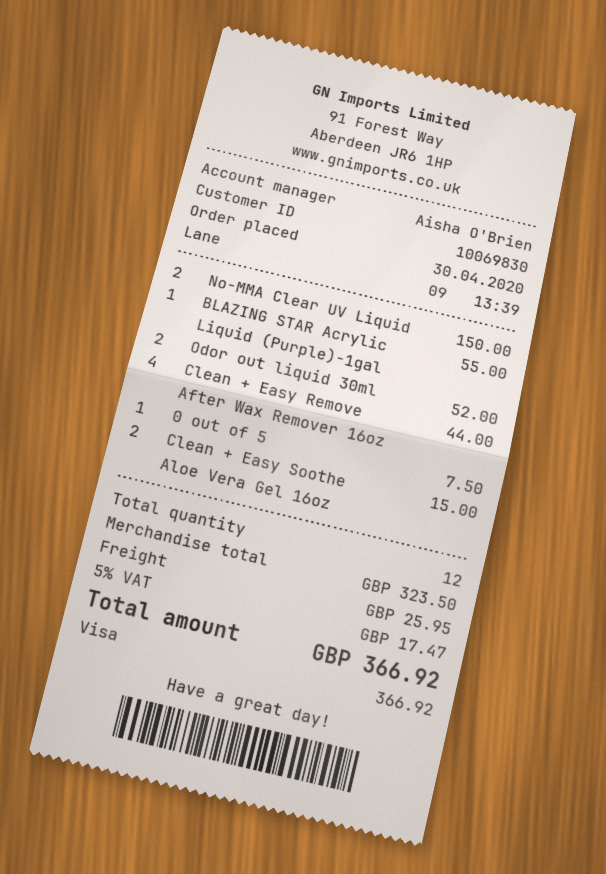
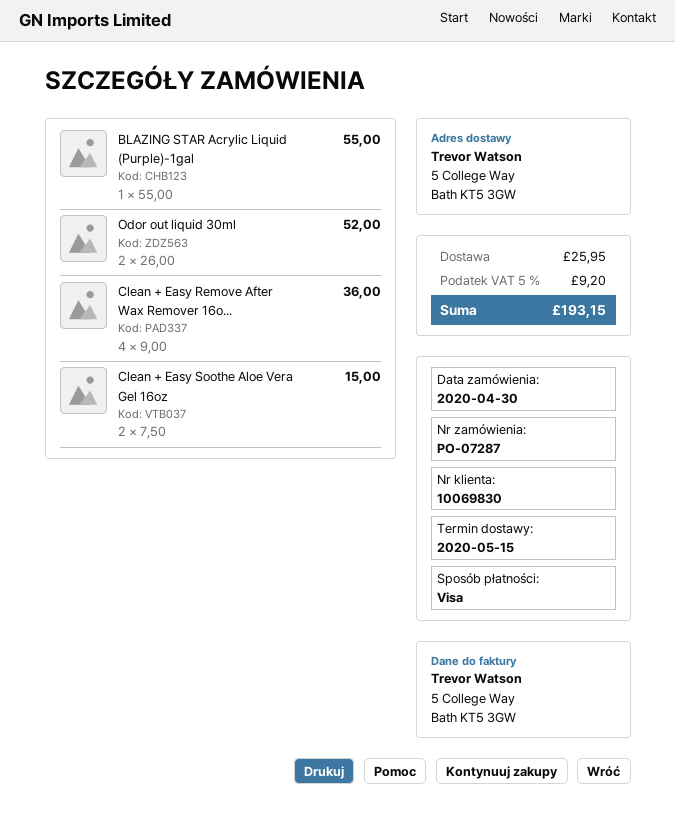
No-MMA Clear UV Liquid: 2 for 150.00 -> none
Clean + Easy Remove After Wax Remover 16oz: 4 for 44.00 -> 4 for 36.00
0 out of 5: 1 for 7.50 -> none
tax: 5% = 17.47 -> 5% = 9.20
total: 366.92 -> 193.15

